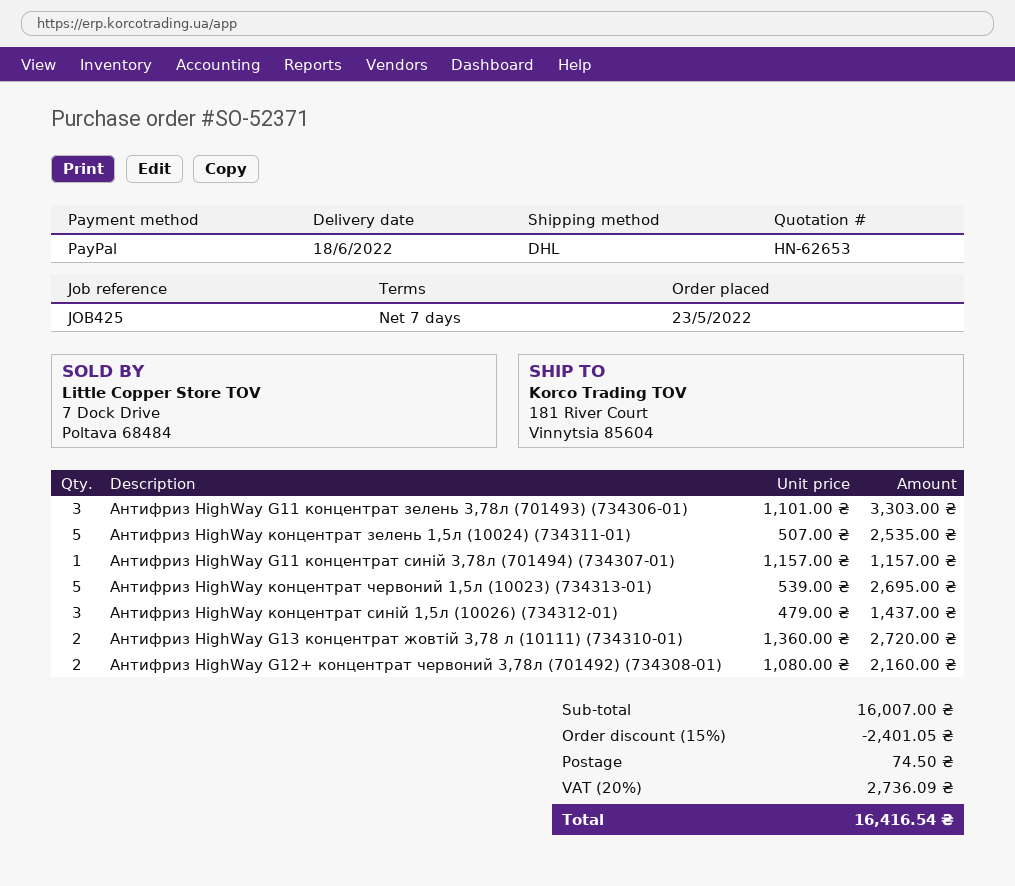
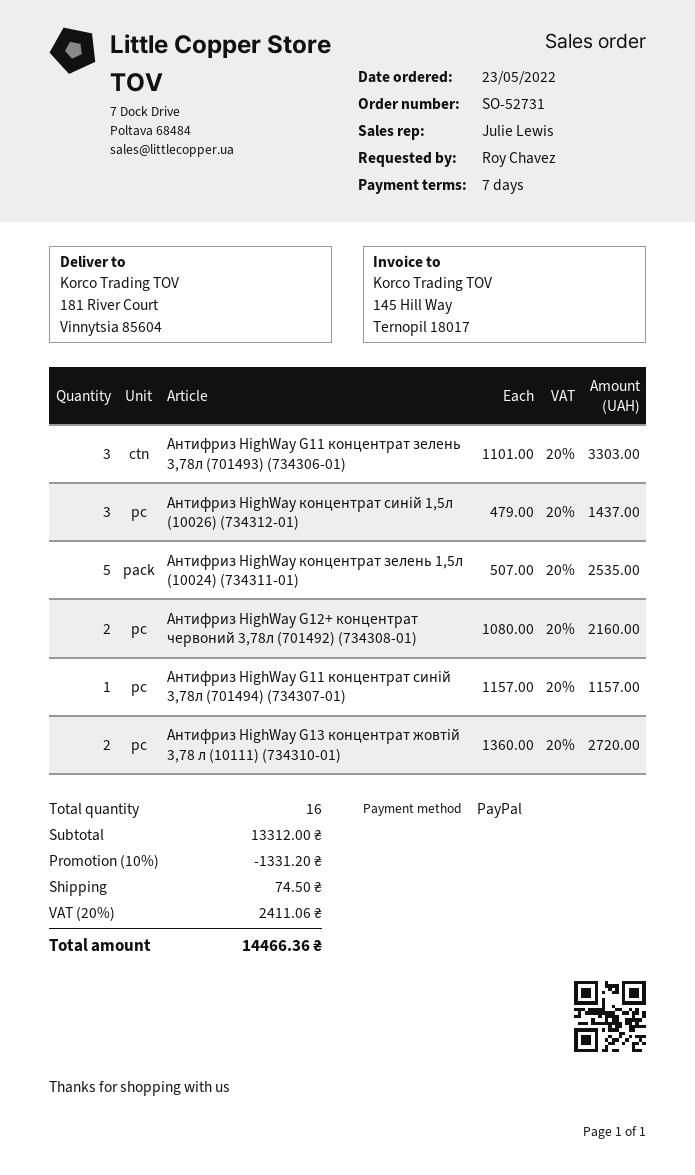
order number: SO-52371 -> SO-52731
Антифриз HighWay концентрат червоний 1,5л (10023) (734313-01): 5 x 539.00 = 2695.00 -> none
subtotal: 16007.00 -> 13312.00
discount: 15% = 2401.05 -> 10% = 1331.20
tax: 20% = 2736.09 -> 20% = 2411.06
total: 16416.54 -> 14466.36

